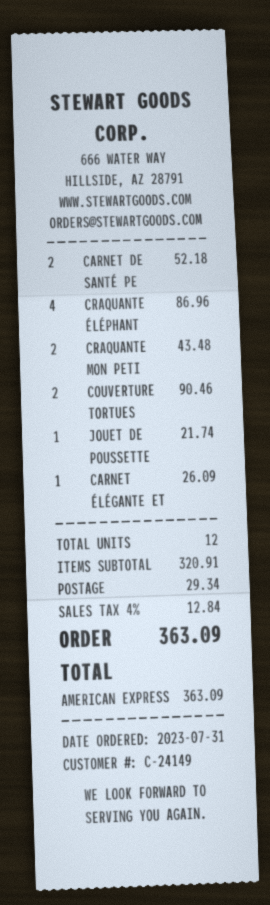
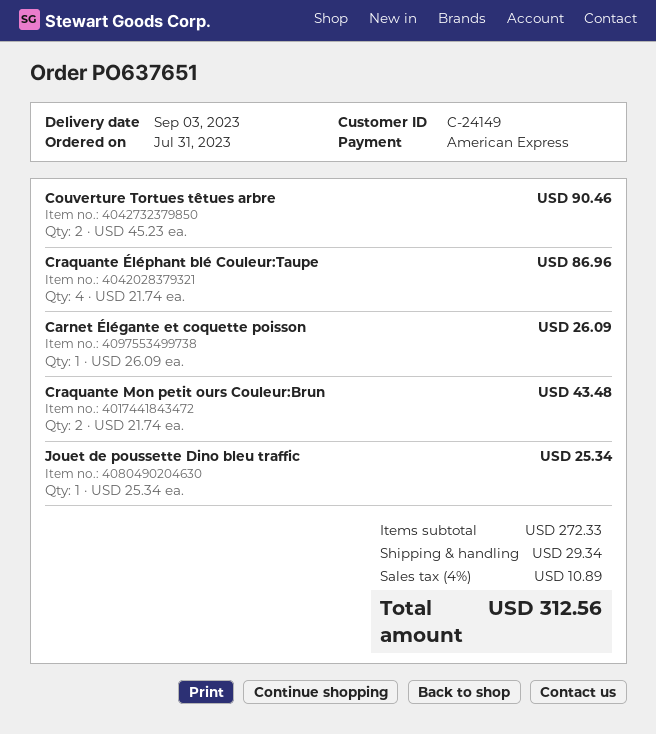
CARNET DE SANTÉ PE: 2 for 52.18 -> none
JOUET DE POUSSETTE: 1 for 21.74 -> 1 for 25.34
subtotal: 320.91 -> 272.33
tax: 4% = 12.84 -> 4% = 10.89
total: 363.09 -> 312.56

